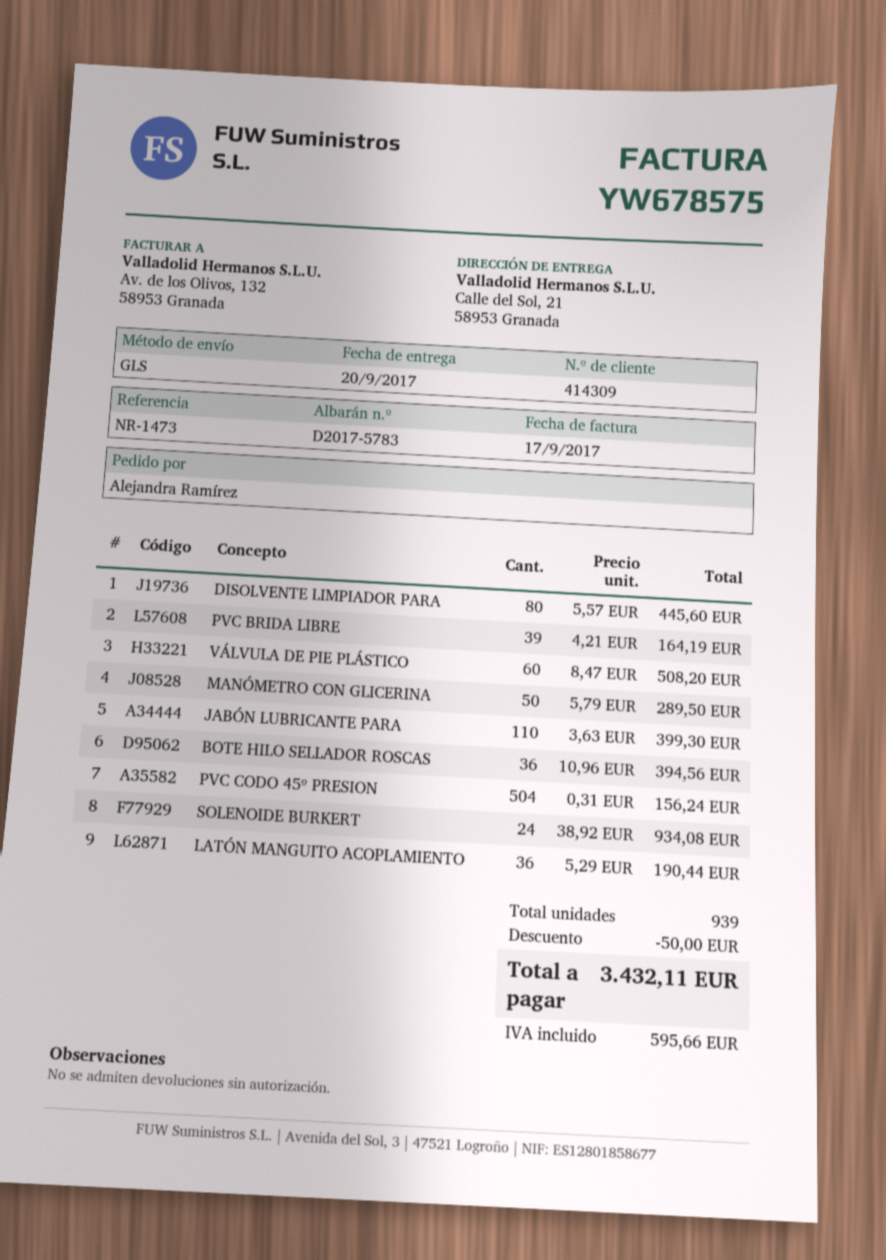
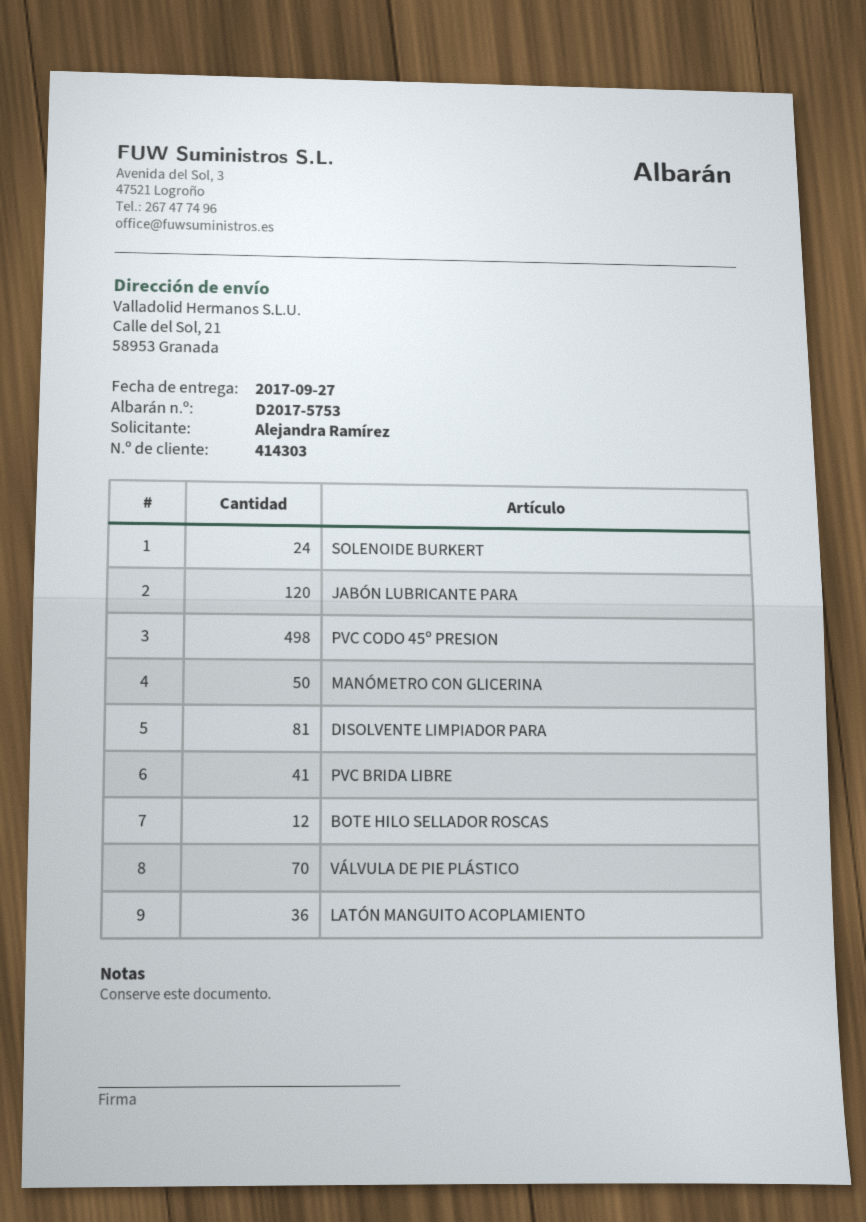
delivery note number: D2017-5783 -> D2017-5753
delivery date: 2017-09-20 -> 2017-09-27
customer number: 414309 -> 414303
DISOLVENTE LIMPIADOR PARA: 80 -> 81
PVC BRIDA LIBRE: 39 -> 41
VÁLVULA DE PIE PLÁSTICO: 60 -> 70
JABÓN LUBRICANTE PARA: 110 -> 120
BOTE HILO SELLADOR ROSCAS: 36 -> 12
PVC CODO 45º PRESION: 504 -> 498

